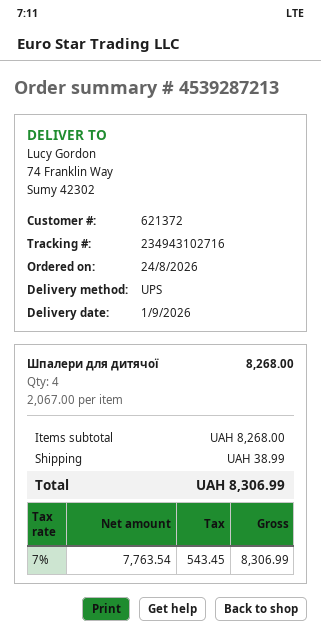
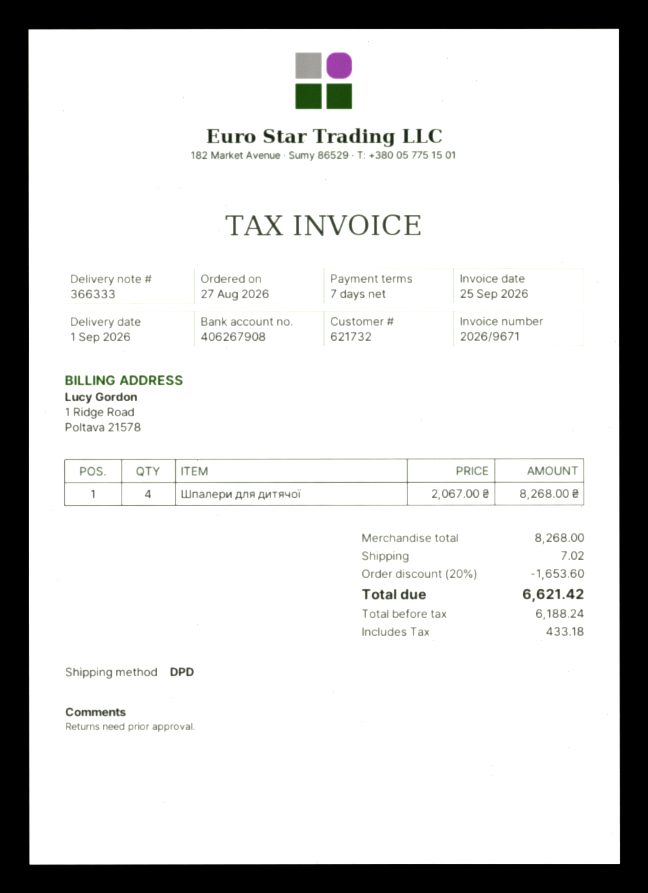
order date: 2026-08-24 -> 2026-08-27
customer number: 621372 -> 621732
shipping method: UPS -> DPD
discount: none -> 20% = 1653.60
shipping: 38.99 -> 7.02
net: 7763.54 -> 6188.24
tax: 543.45 -> 433.18
total: 8306.99 -> 6621.42

